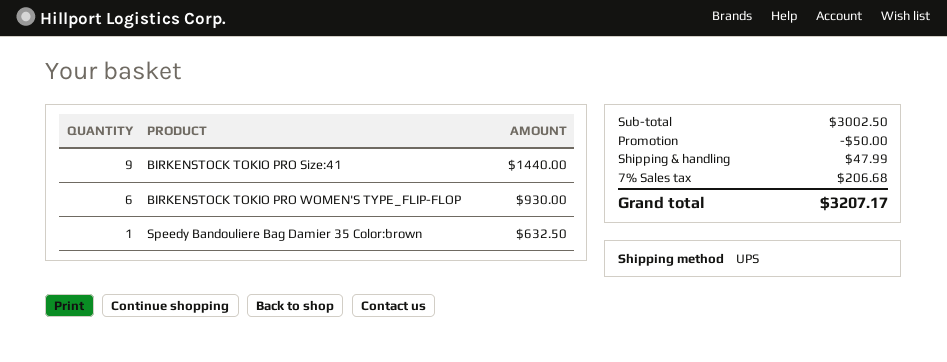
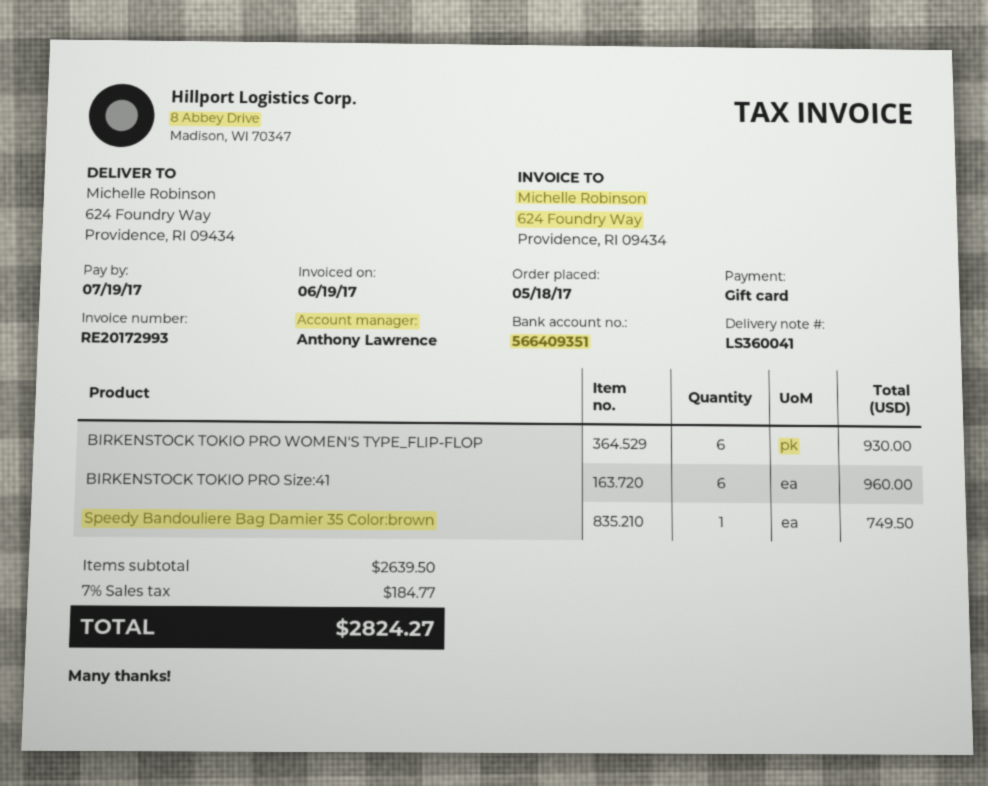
BIRKENSTOCK TOKIO PRO Size:41: 9 for 1440.00 -> 6 for 960.00
Speedy Bandouliere Bag Damier 35 Color:brown: 1 for 632.50 -> 1 for 749.50
subtotal: 3002.50 -> 2639.50
discount: 50.00 -> none
shipping: 47.99 -> none
tax: 7% = 206.68 -> 7% = 184.77
total: 3207.17 -> 2824.27

